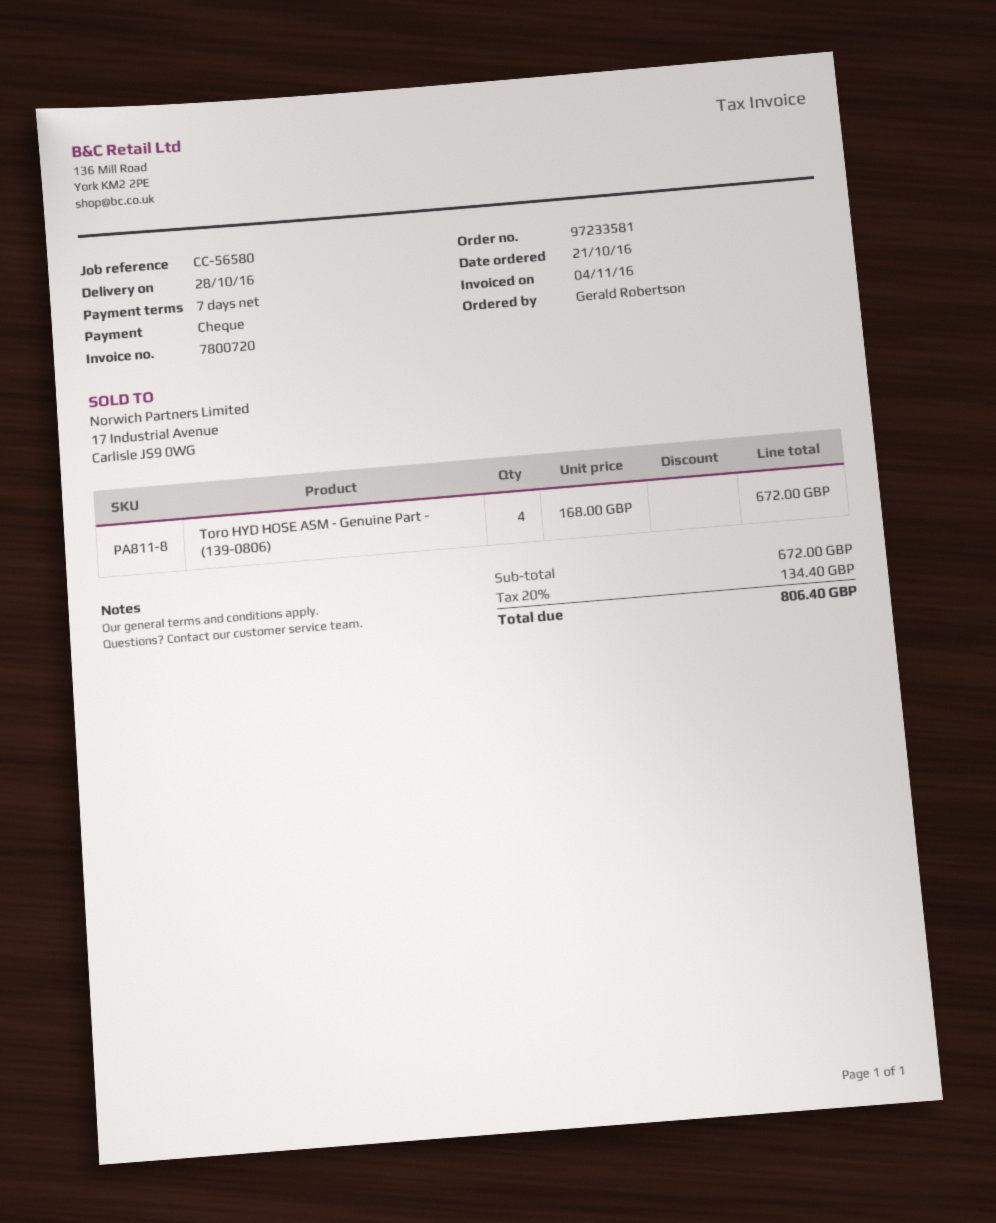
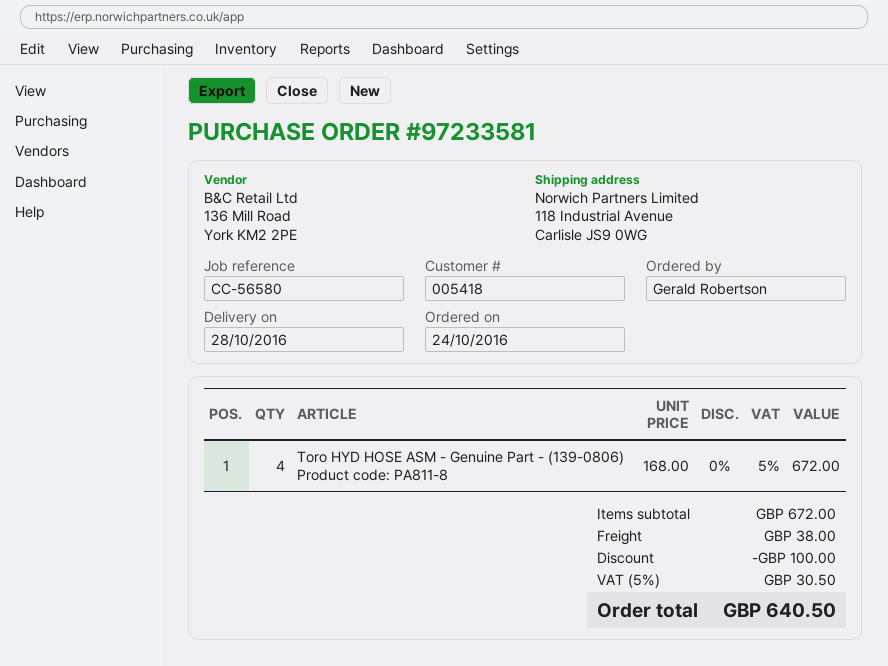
order date: 2016-10-21 -> 2016-10-24
discount: none -> 100.00
shipping: none -> 38.00
tax: 20% = 134.40 -> 5% = 30.50
total: 806.40 -> 640.50

